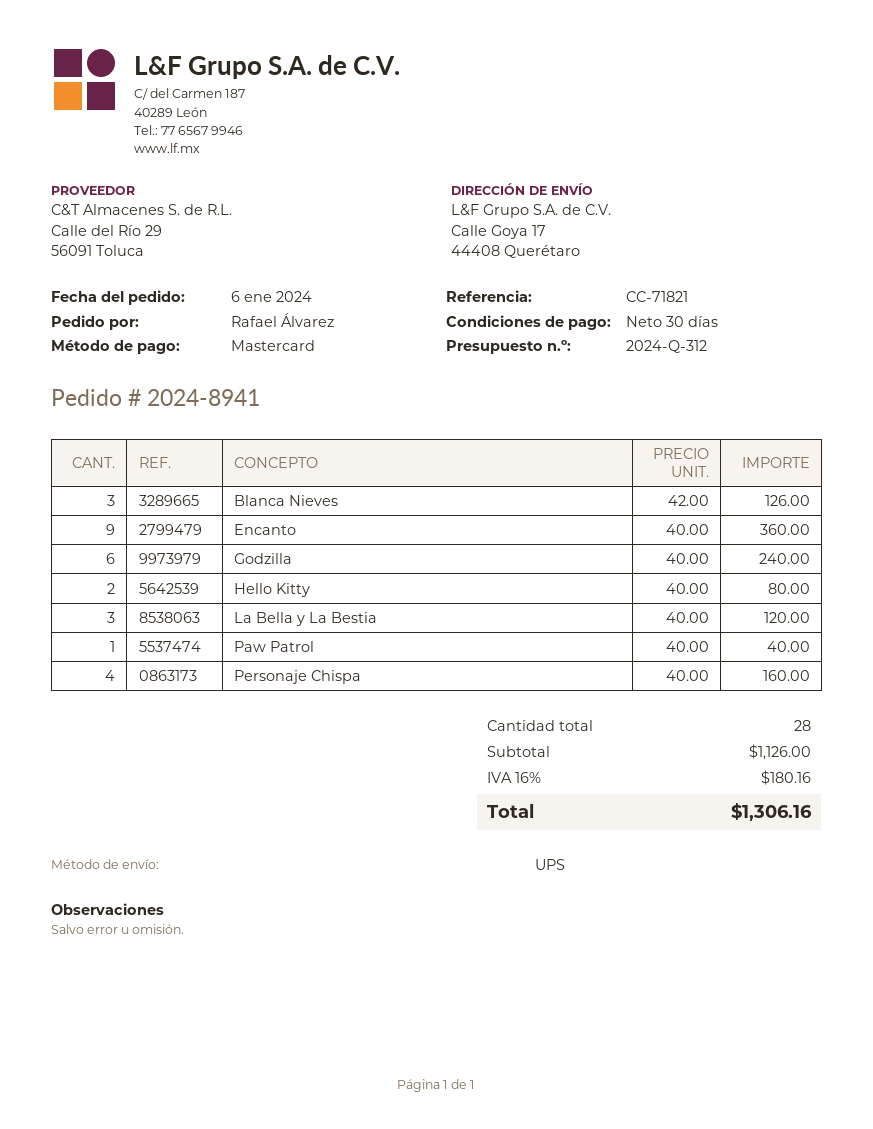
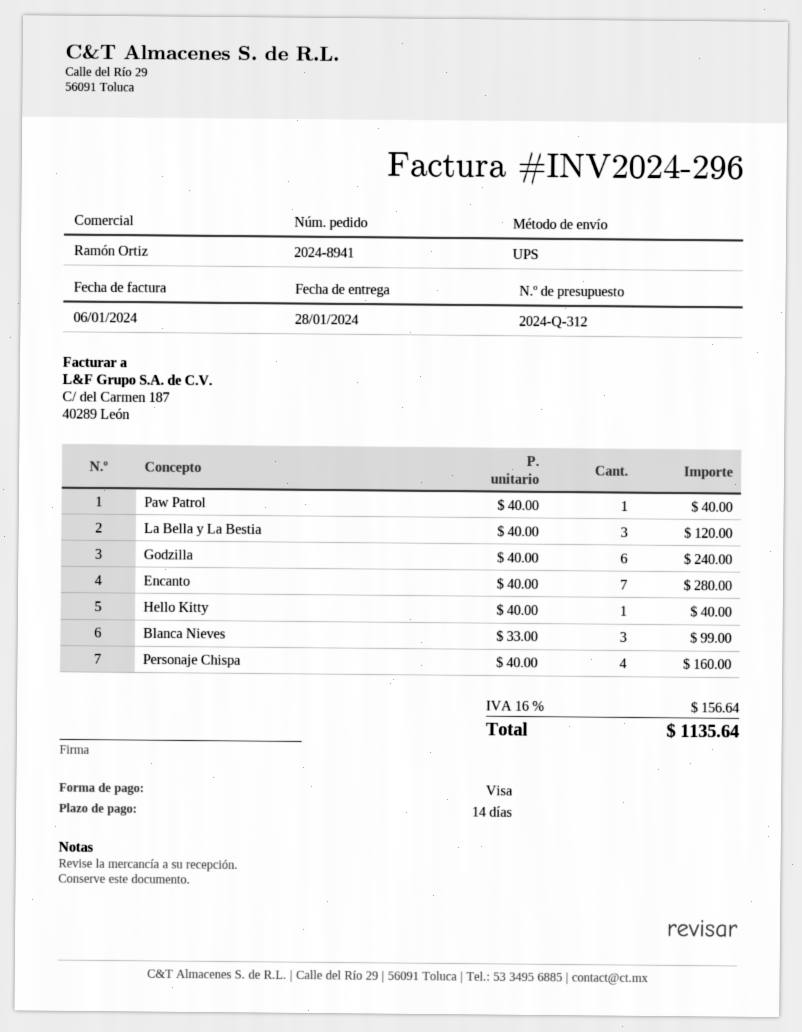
payment terms: 30 days -> 14 days
payment method: Mastercard -> Visa
Blanca Nieves: 3 x 42.00 = 126.00 -> 3 x 33.00 = 99.00
Encanto: 9 x 40.00 = 360.00 -> 7 x 40.00 = 280.00
Hello Kitty: 2 x 40.00 = 80.00 -> 1 x 40.00 = 40.00
tax: 16% = 180.16 -> 16% = 156.64
total: 1306.16 -> 1135.64

